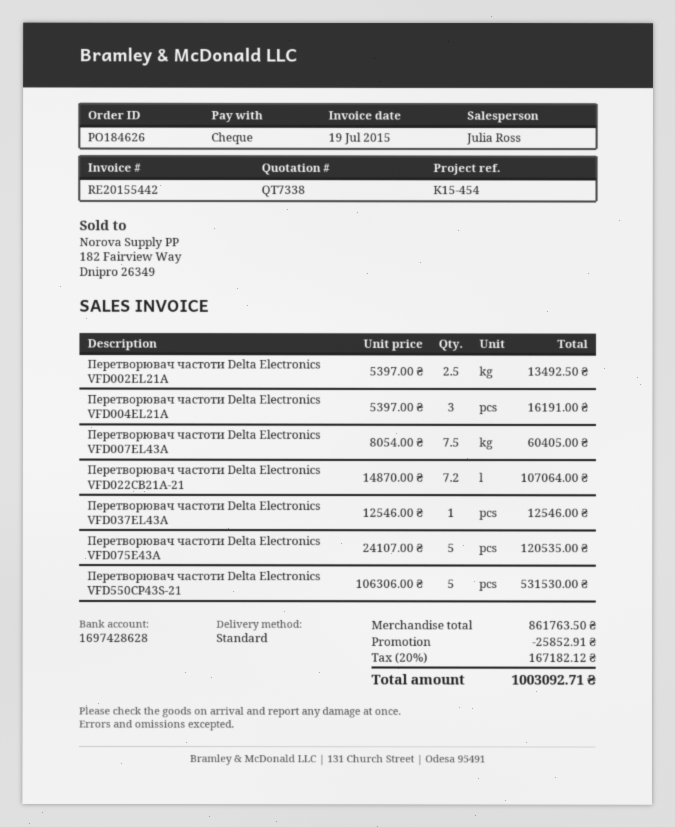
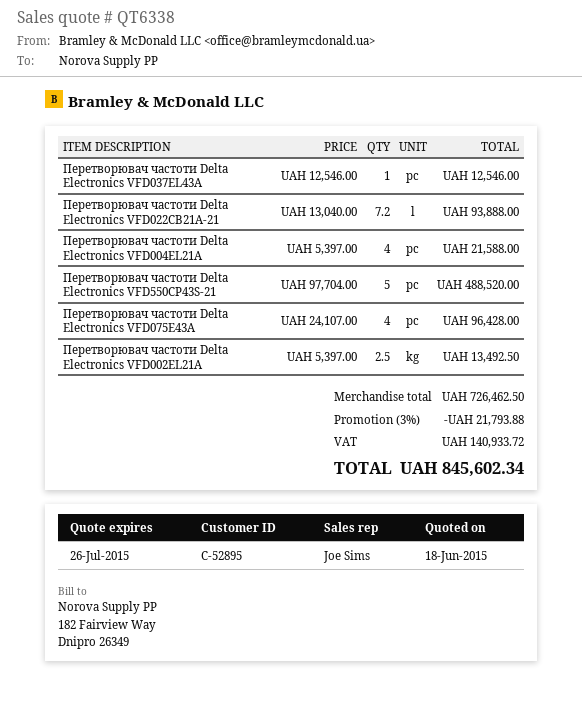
quote number: QT7338 -> QT6338
sales rep: Julia Ross -> Joe Sims
Перетворювач частоти Delta Electronics VFD004EL21A: 3 x 5397.00 = 16191.00 -> 4 x 5397.00 = 21588.00
Перетворювач частоти Delta Electronics VFD007EL43A: 7.5 x 8054.00 = 60405.00 -> none
Перетворювач частоти Delta Electronics VFD022CB21A-21: 7.2 x 14870.00 = 107064.00 -> 7.2 x 13040.00 = 93888.00
Перетворювач частоти Delta Electronics VFD075E43A: 5 x 24107.00 = 120535.00 -> 4 x 24107.00 = 96428.00
Перетворювач частоти Delta Electronics VFD550CP43S-21: 5 x 106306.00 = 531530.00 -> 5 x 97704.00 = 488520.00
subtotal: 861763.50 -> 726462.50
discount: 25852.91 -> 21793.88
tax: 167182.12 -> 140933.72
total: 1003092.71 -> 845602.34

